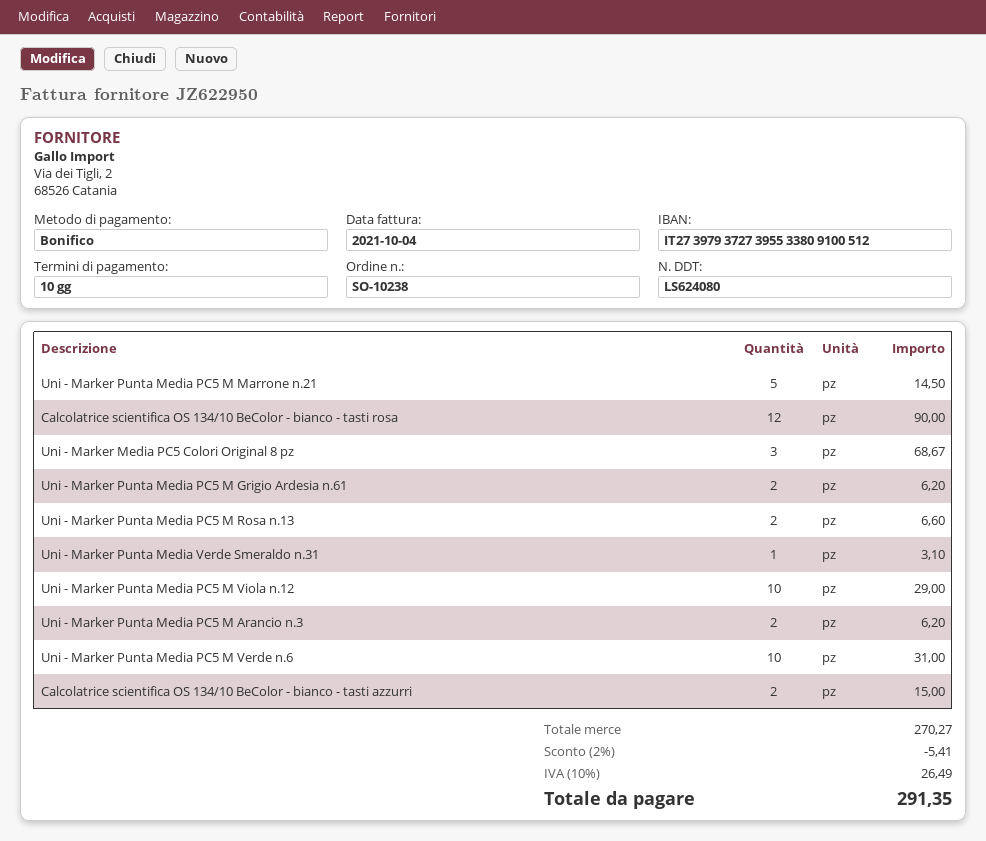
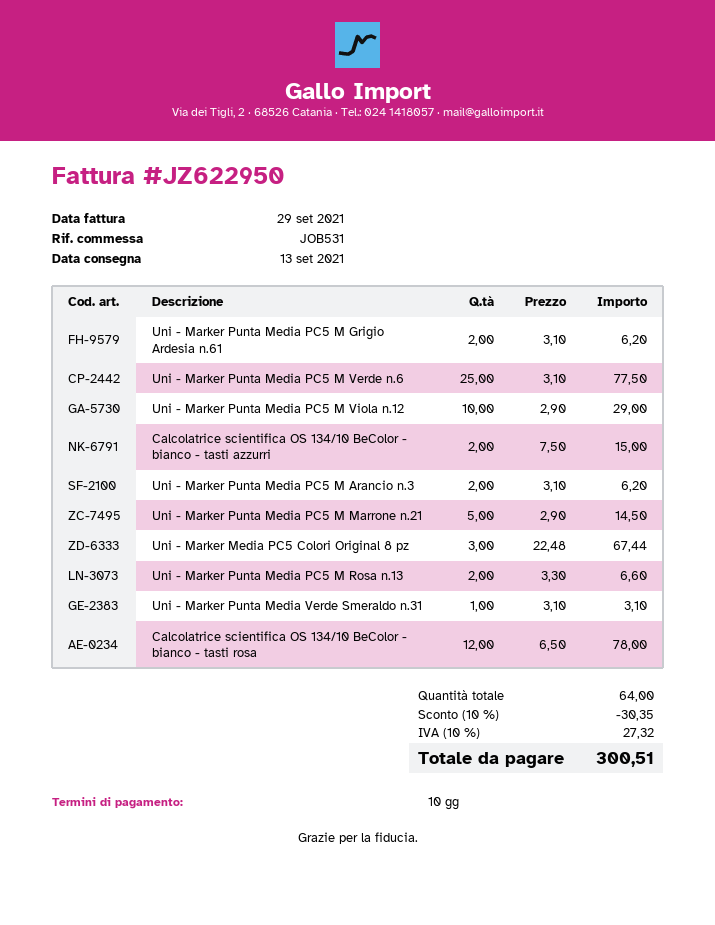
invoice date: 2021-10-04 -> 2021-09-29
Calcolatrice scientifica OS 134/10 BeColor - bianco - tasti rosa: 12 for 90.00 -> 12 for 78.00
Uni - Marker Media PC5 Colori Original 8 pz: 3 for 68.67 -> 3 for 67.44
Uni - Marker Punta Media PC5 M Verde n.6: 10 for 31.00 -> 25 for 77.50
discount: 2% = 5.41 -> 10% = 30.35
tax: 10% = 26.49 -> 10% = 27.32
total: 291.35 -> 300.51

